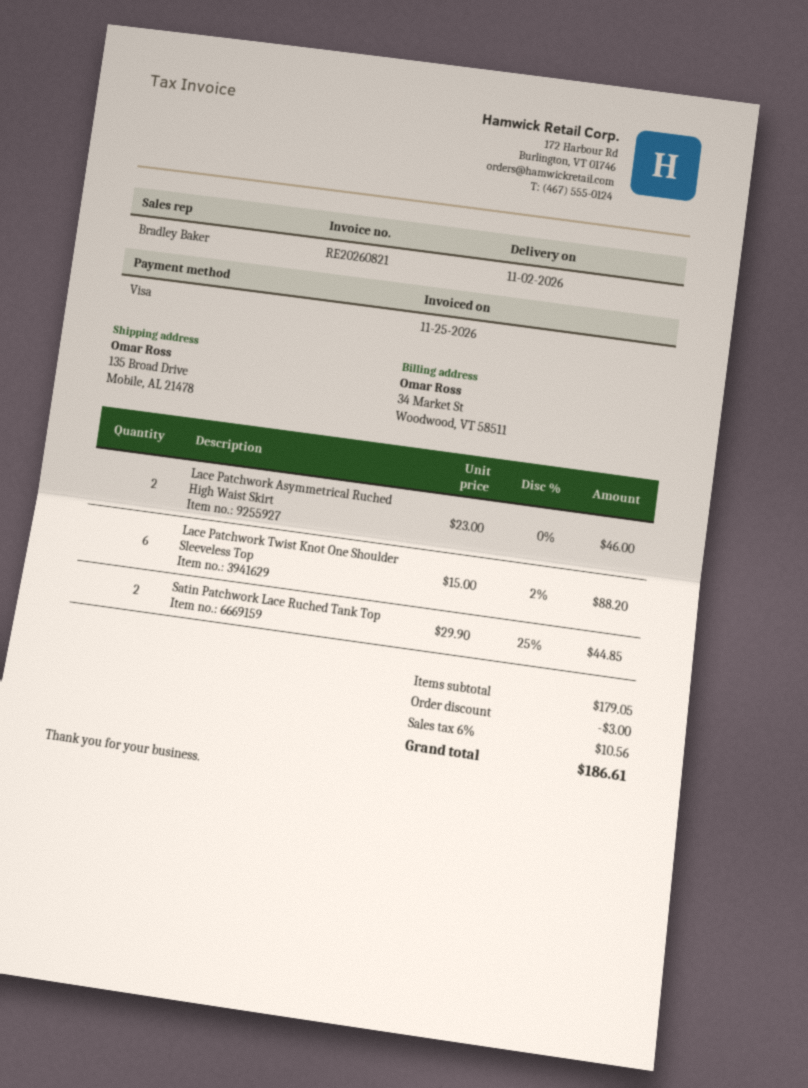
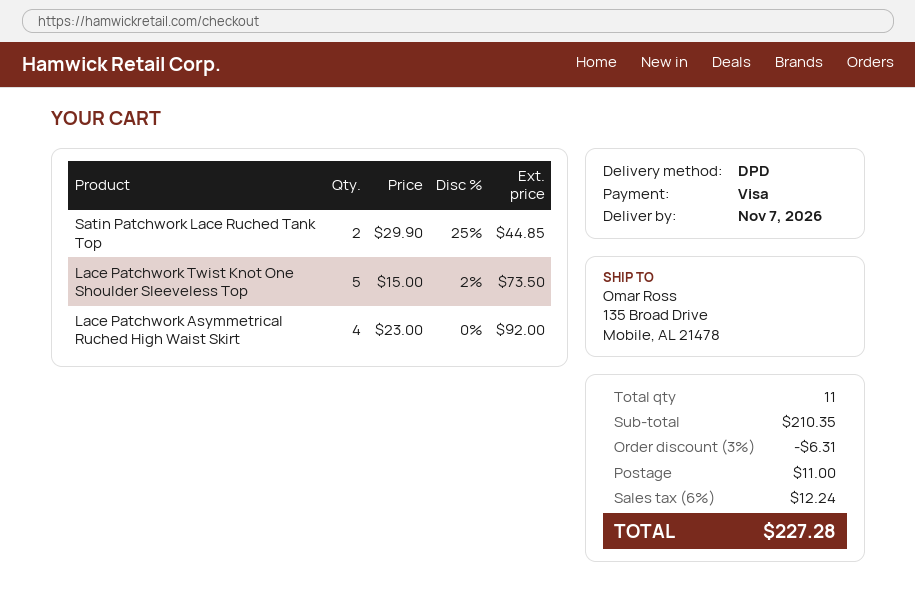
delivery date: 2026-11-02 -> 2026-11-07
Lace Patchwork Asymmetrical Ruched High Waist Skirt: 2 x 23.00 = 46.00 -> 4 x 23.00 = 92.00
Lace Patchwork Twist Knot One Shoulder Sleeveless Top: 6 x 15.00 - 2% = 88.20 -> 5 x 15.00 - 2% = 73.50
subtotal: 179.05 -> 210.35
discount: 3.00 -> 6.31
shipping: none -> 11.00
tax: 6% = 10.56 -> 6% = 12.24
total: 186.61 -> 227.28

